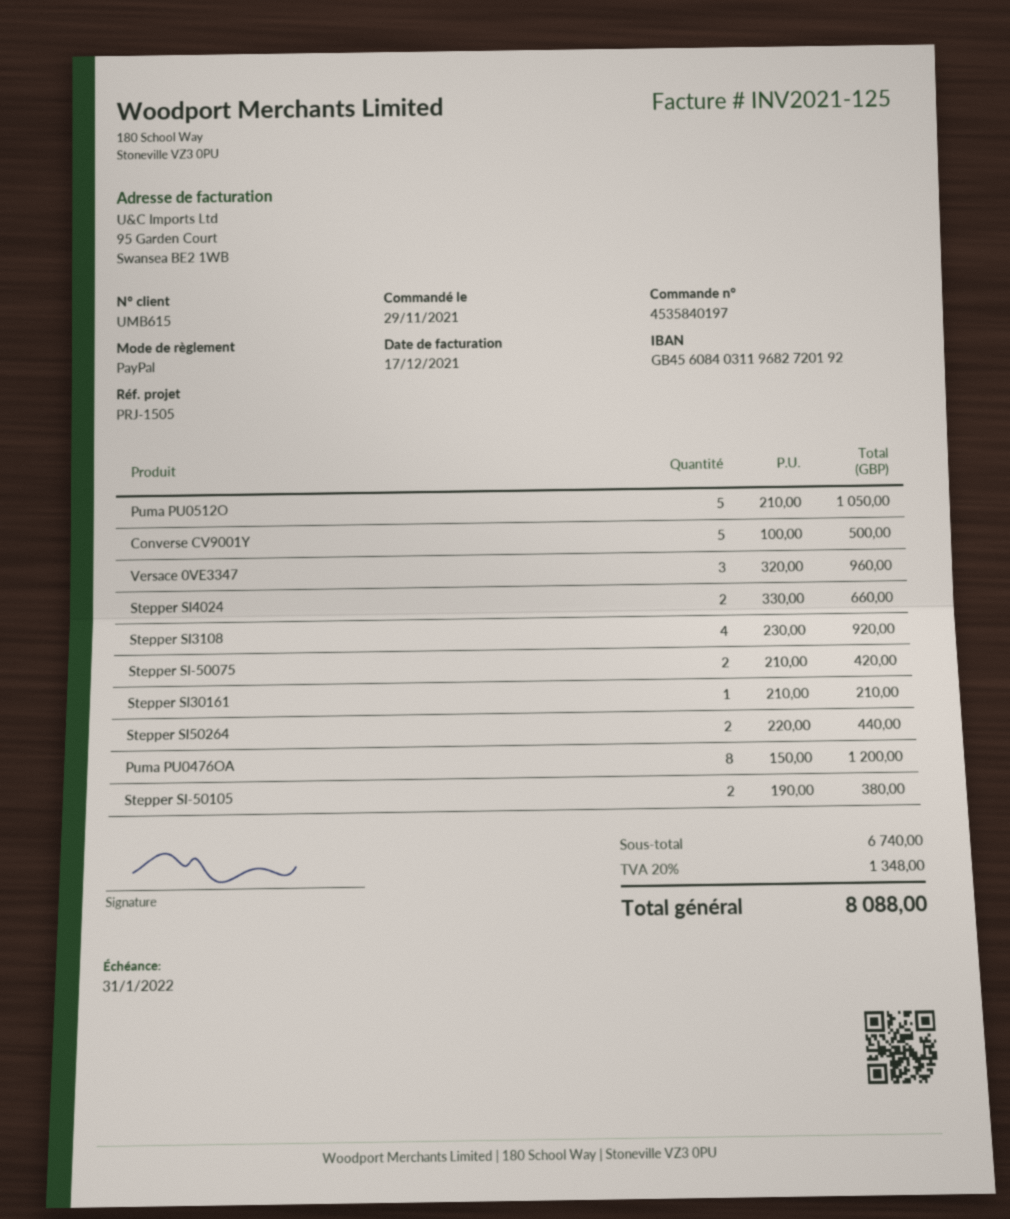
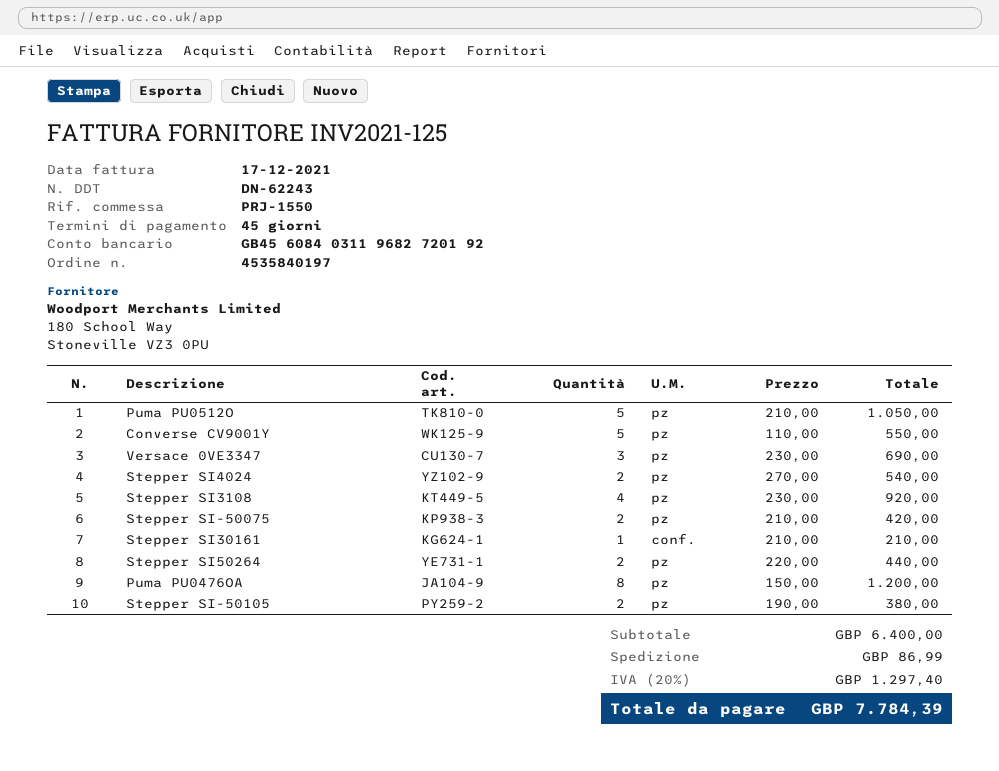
reference: PRJ-1505 -> PRJ-1550
Converse CV9001Y: 5 x 100.00 = 500.00 -> 5 x 110.00 = 550.00
Versace 0VE3347: 3 x 320.00 = 960.00 -> 3 x 230.00 = 690.00
Stepper SI4024: 2 x 330.00 = 660.00 -> 2 x 270.00 = 540.00
subtotal: 6740.00 -> 6400.00
shipping: none -> 86.99
tax: 20% = 1348.00 -> 20% = 1297.40
total: 8088.00 -> 7784.39

